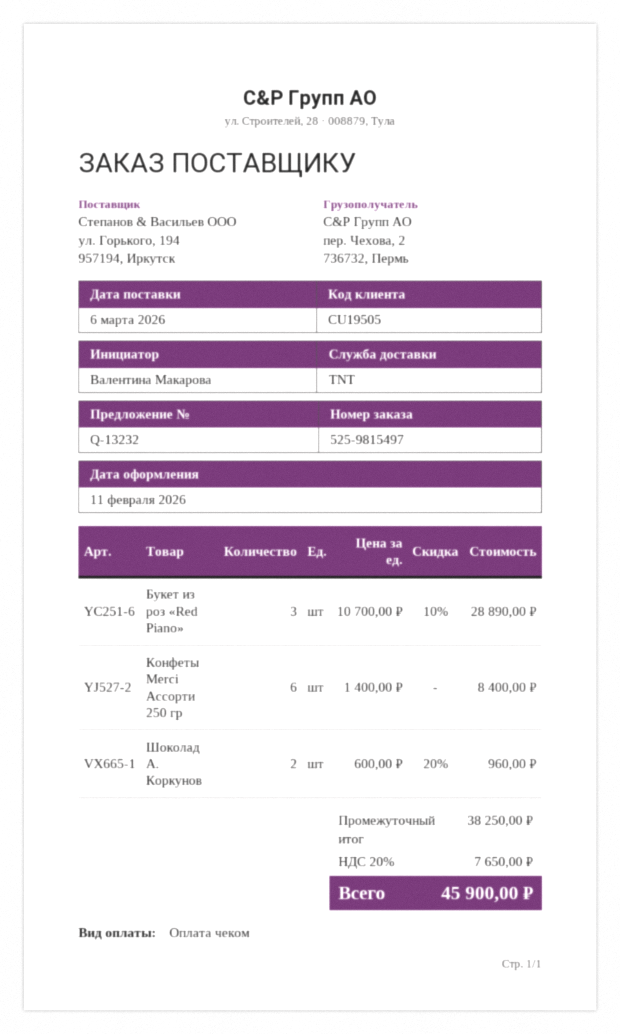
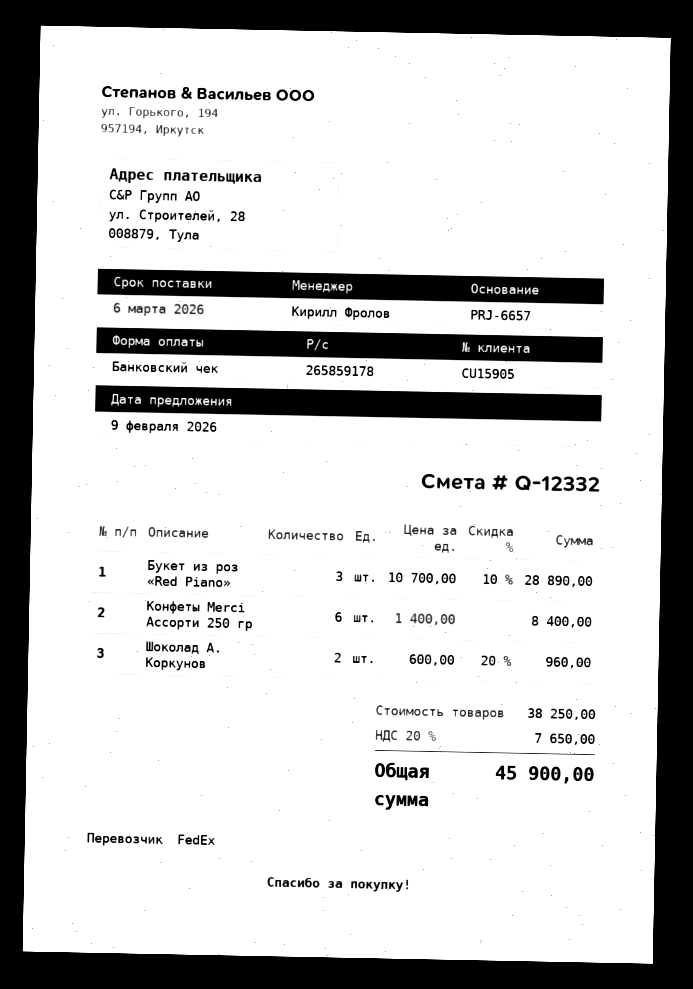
quote number: Q-13232 -> Q-12332
customer number: CU19505 -> CU15905
shipping method: TNT -> FedEx

